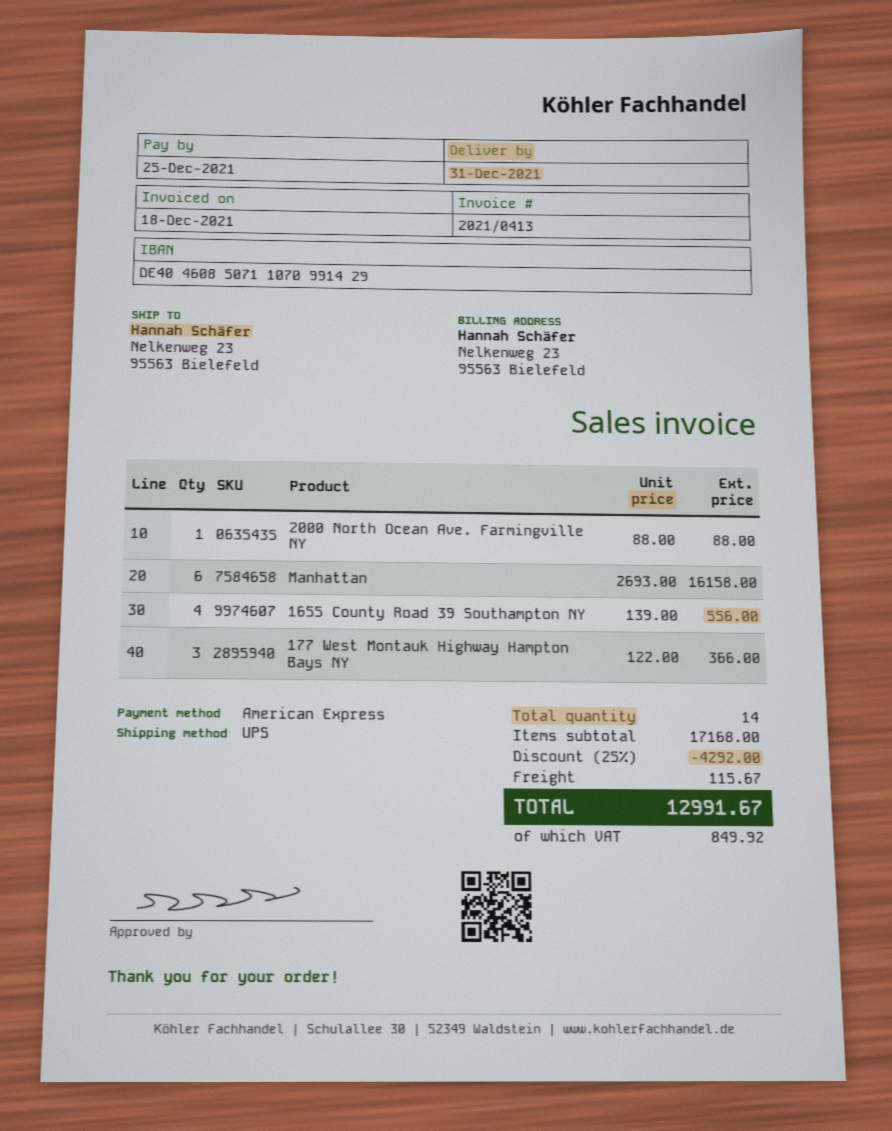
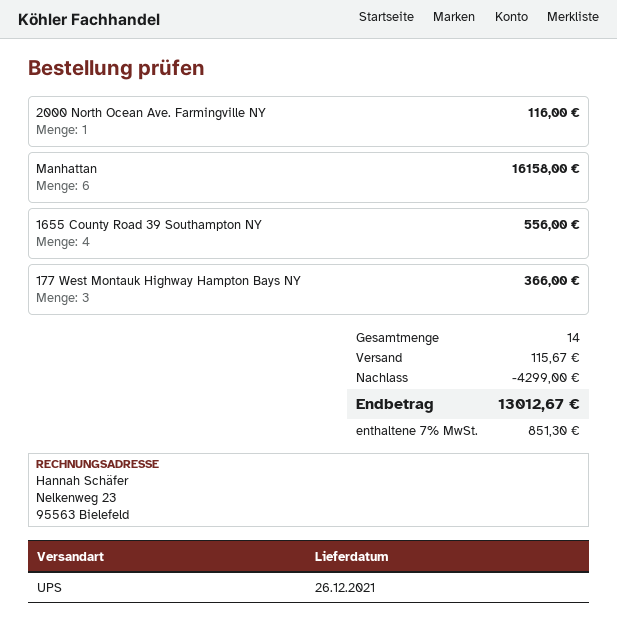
delivery date: 2021-12-31 -> 2021-12-26
2000 North Ocean Ave. Farmingville NY: 1 for 88.00 -> 1 for 116.00
discount: 4292.00 -> 4299.00
tax: 849.92 -> 851.30
total: 12991.67 -> 13012.67

